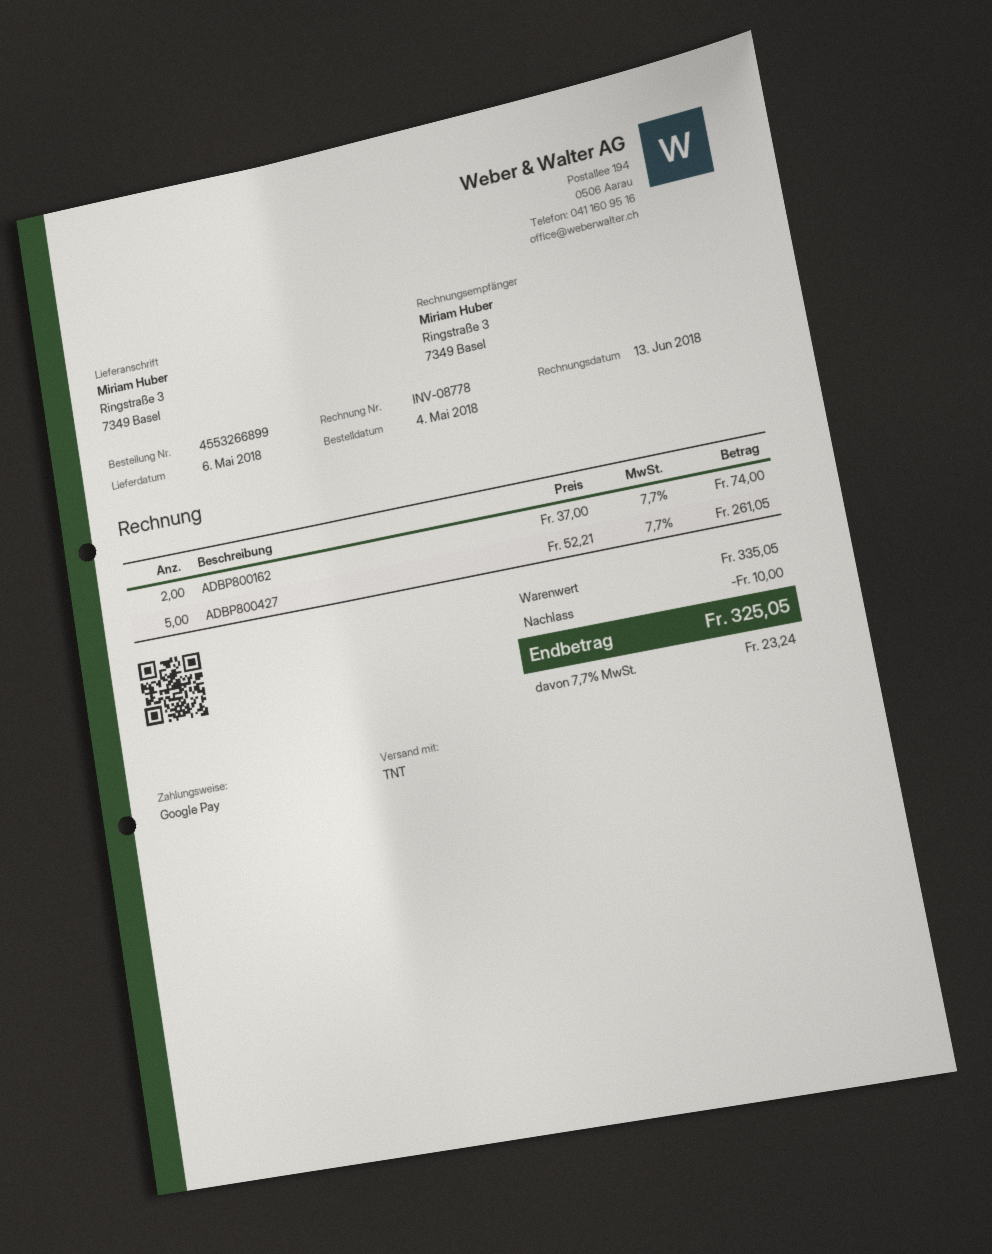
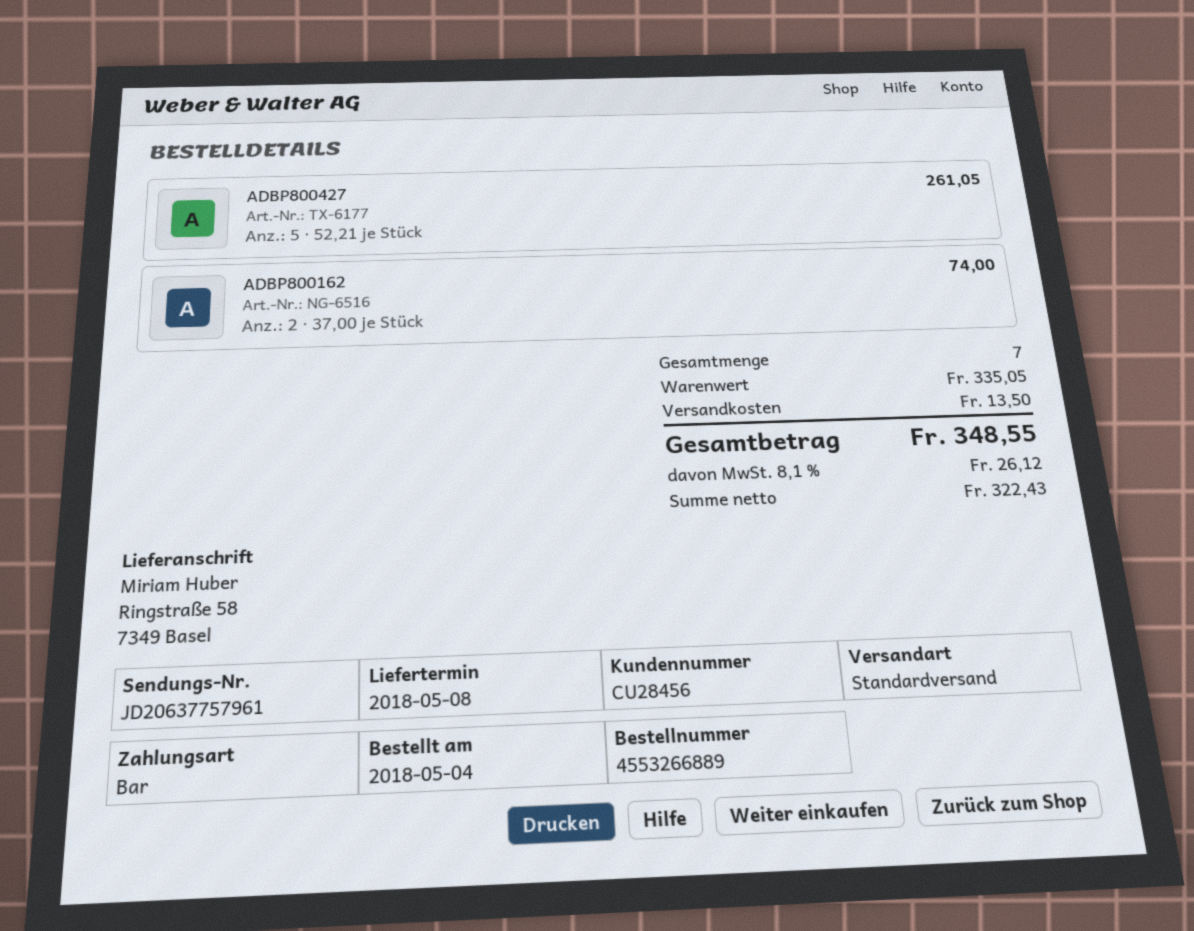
order number: 4553266899 -> 4553266889
delivery date: 2018-05-06 -> 2018-05-08
payment method: Google Pay -> cash
shipping method: TNT -> standard
ship to: Ringstraße 3, 7349 Basel -> Ringstraße 58, 7349 Basel
discount: 10.00 -> none
shipping: none -> 13.50
tax: 7.7% = 23.24 -> 8.1% = 26.12
total: 325.05 -> 348.55

